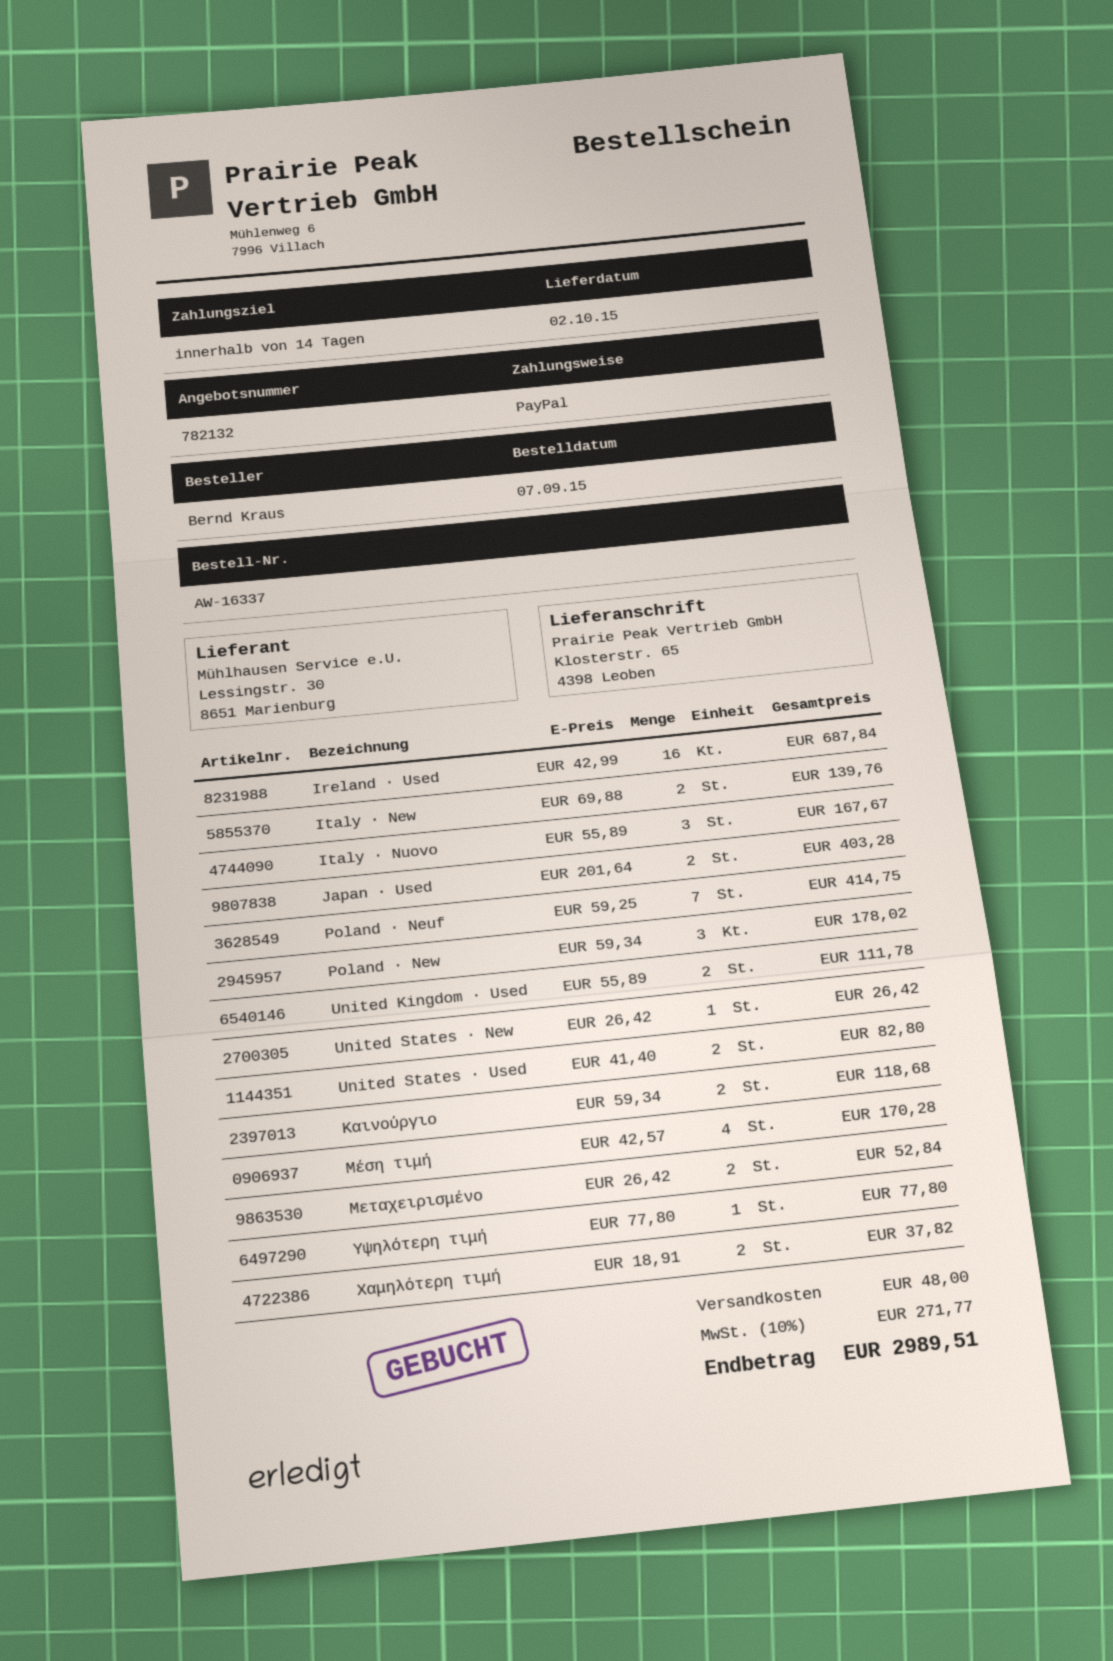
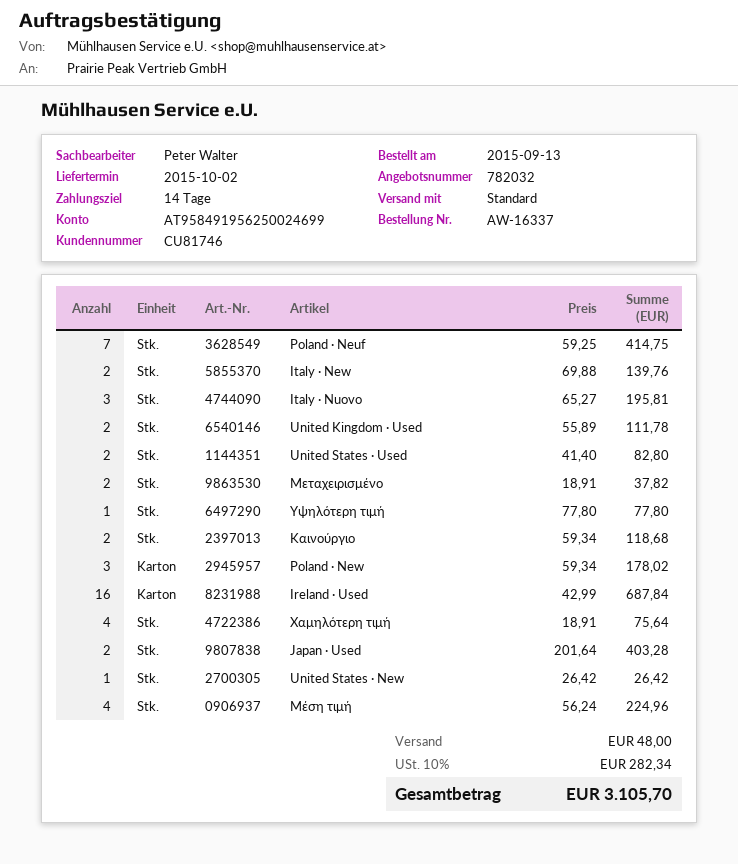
quote number: 782132 -> 782032
order date: 2015-09-07 -> 2015-09-13
Italy · Nuovo: 3 x 55.89 = 167.67 -> 3 x 65.27 = 195.81
Μέση τιμή: 4 x 42.57 = 170.28 -> 4 x 56.24 = 224.96
Μεταχειρισμένο: 2 x 26.42 = 52.84 -> 2 x 18.91 = 37.82
Χαμηλότερη τιμή: 2 x 18.91 = 37.82 -> 4 x 18.91 = 75.64
tax: 10% = 271.77 -> 10% = 282.34
total: 2989.51 -> 3105.70

